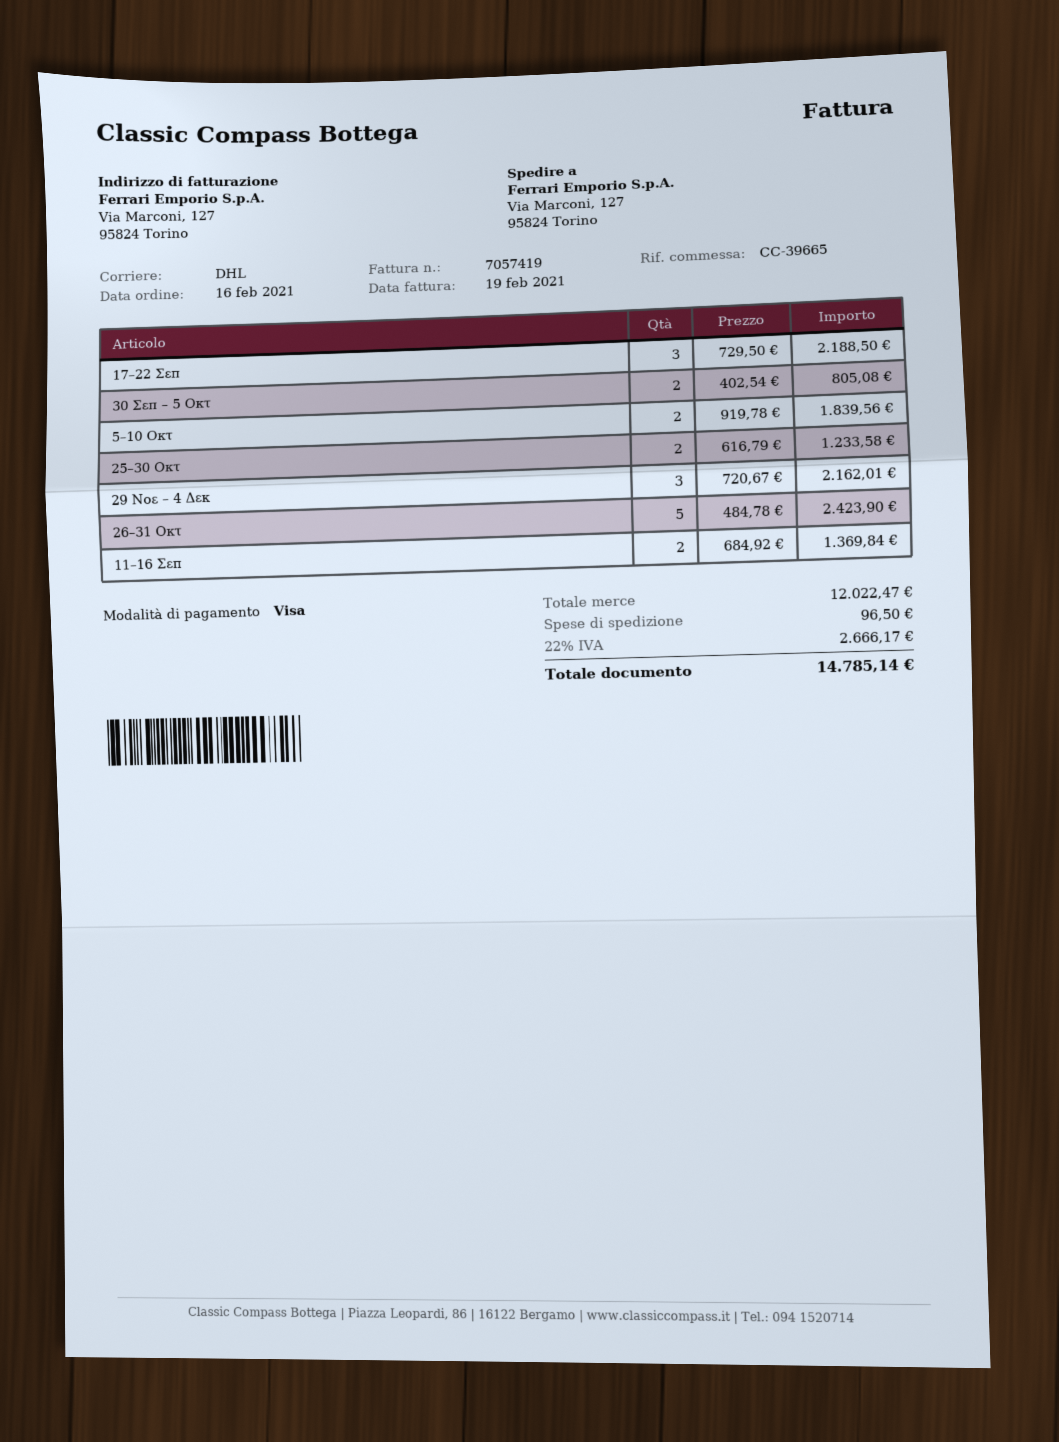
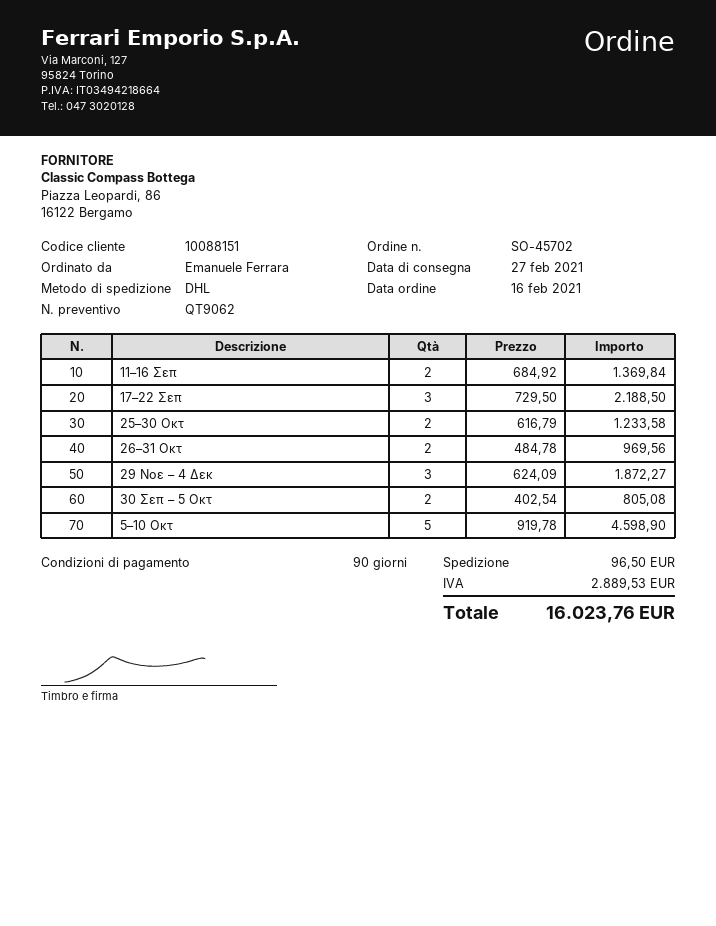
5–10 Οκτ: 2 x 919.78 = 1839.56 -> 5 x 919.78 = 4598.90
29 Νοε – 4 Δεκ: 3 x 720.67 = 2162.01 -> 3 x 624.09 = 1872.27
26–31 Οκτ: 5 x 484.78 = 2423.90 -> 2 x 484.78 = 969.56
tax: 2666.17 -> 2889.53
total: 14785.14 -> 16023.76

